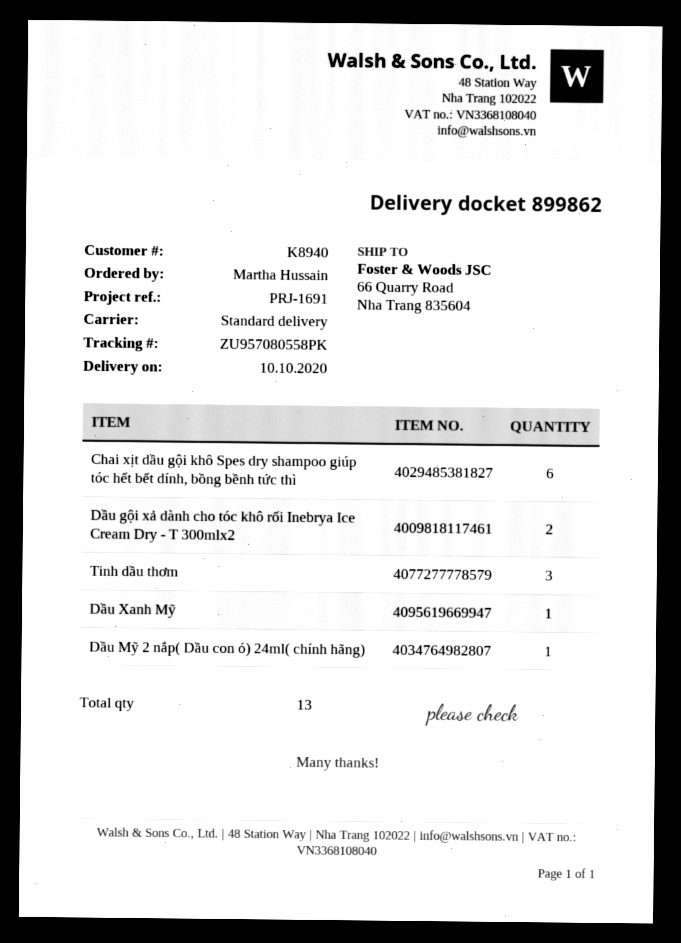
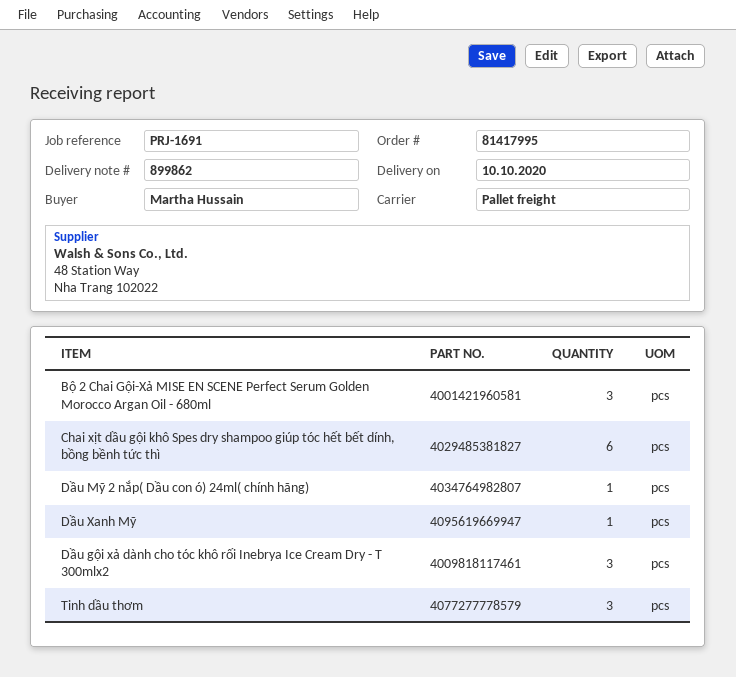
shipping method: standard -> pallet freight
Dầu gội xả dành cho tóc khô rối Inebrya Ice Cream Dry - T 300mlx2: 2 -> 3
Bộ 2 Chai Gội-Xả MISE EN SCENE Perfect Serum Golden Morocco Argan Oil - 680ml: none -> 3

